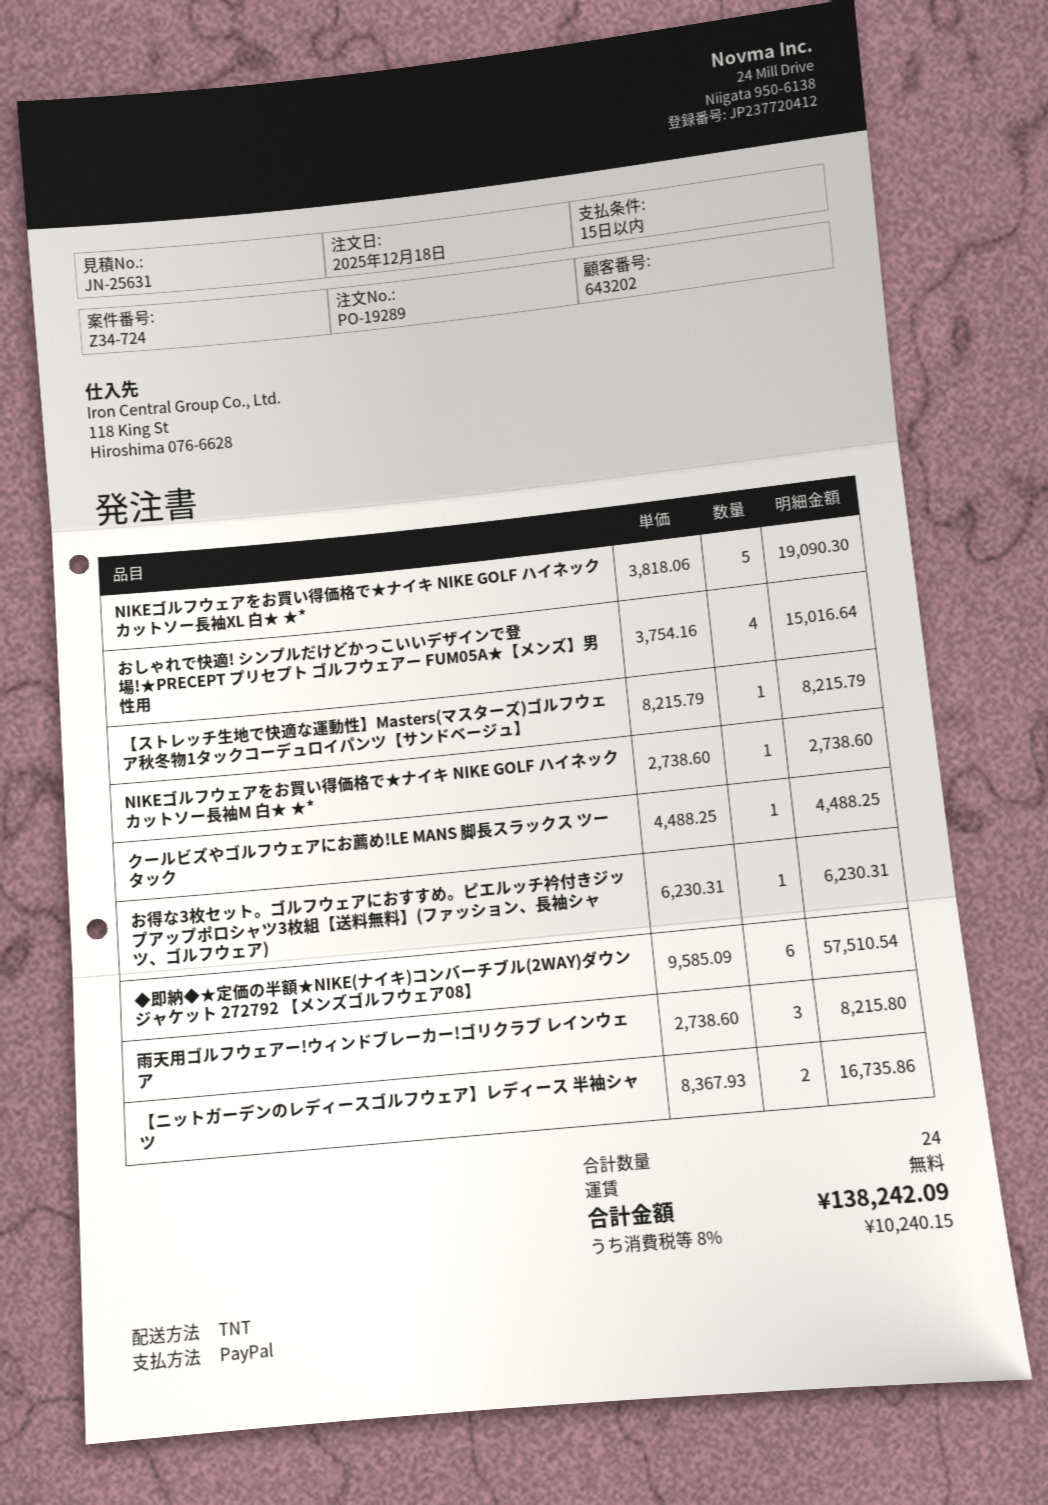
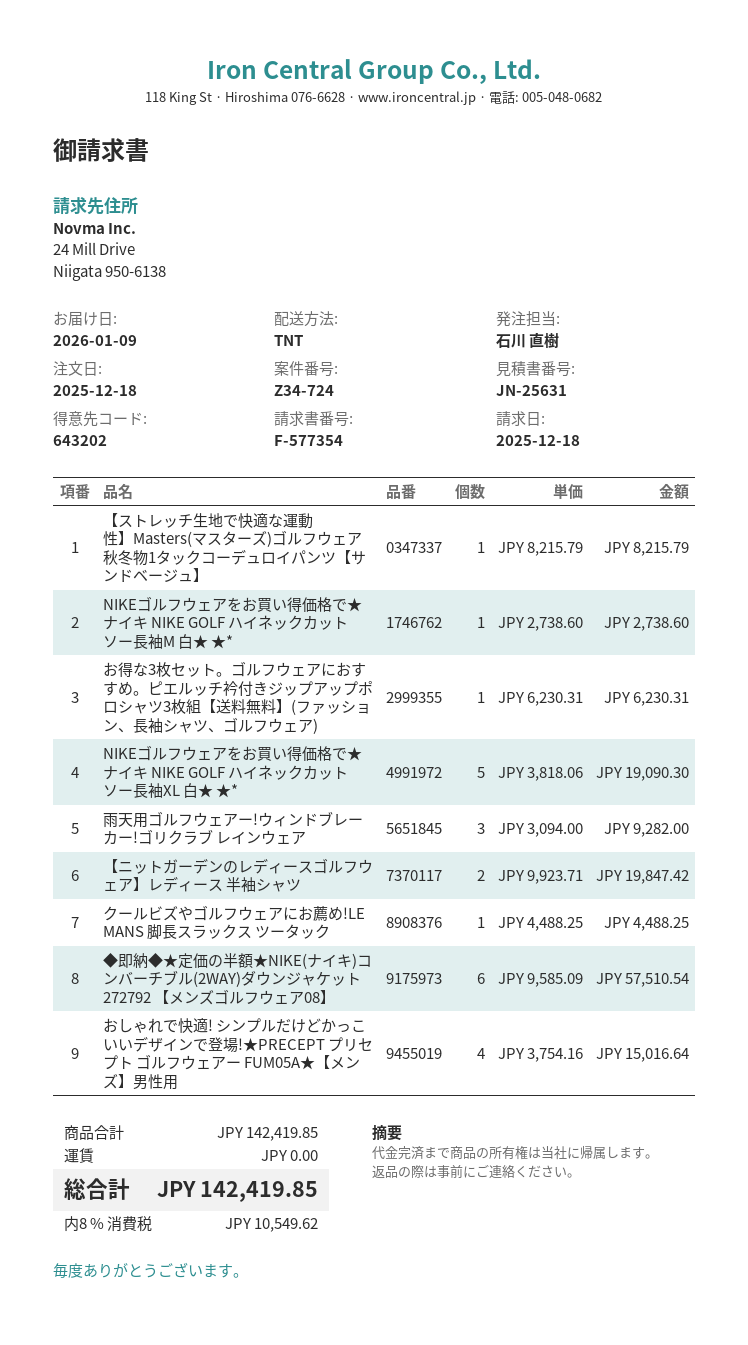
雨天用ゴルフウェアー!ウィンドブレーカー!ゴリクラブ レインウェア: 3 x 2738.60 = 8215.80 -> 3 x 3094.00 = 9282.00
【ニットガーデンのレディースゴルフウェア】レディース 半袖シャツ: 2 x 8367.93 = 16735.86 -> 2 x 9923.71 = 19847.42
tax: 8% = 10240.15 -> 8% = 10549.62
total: 138242.09 -> 142419.85

